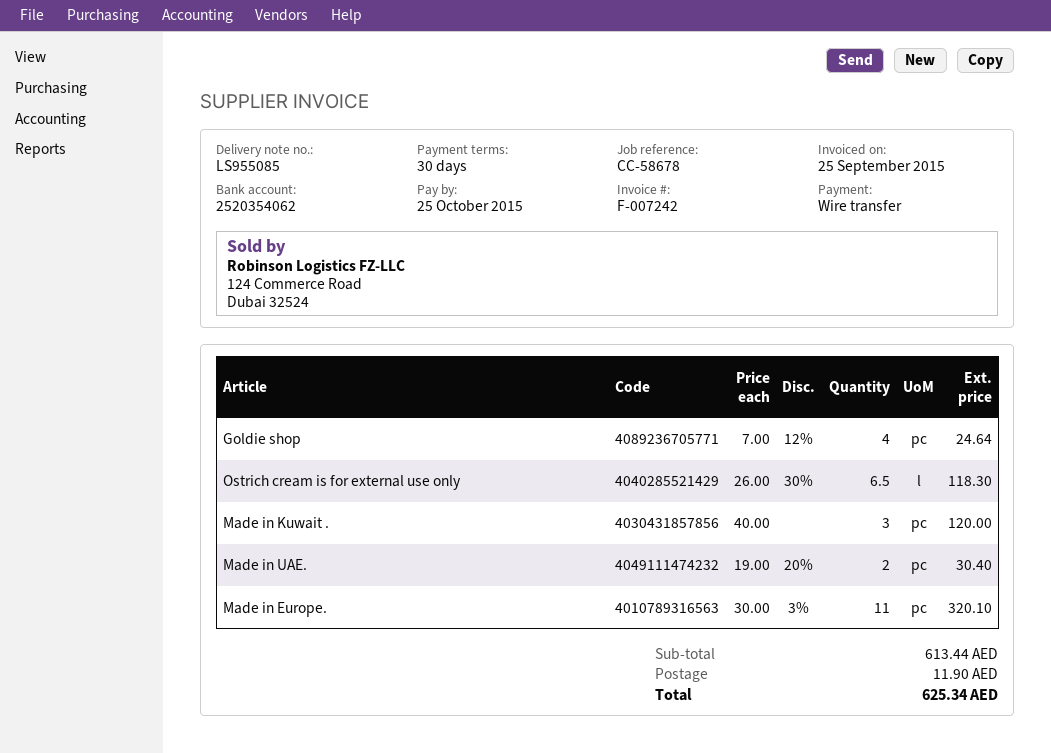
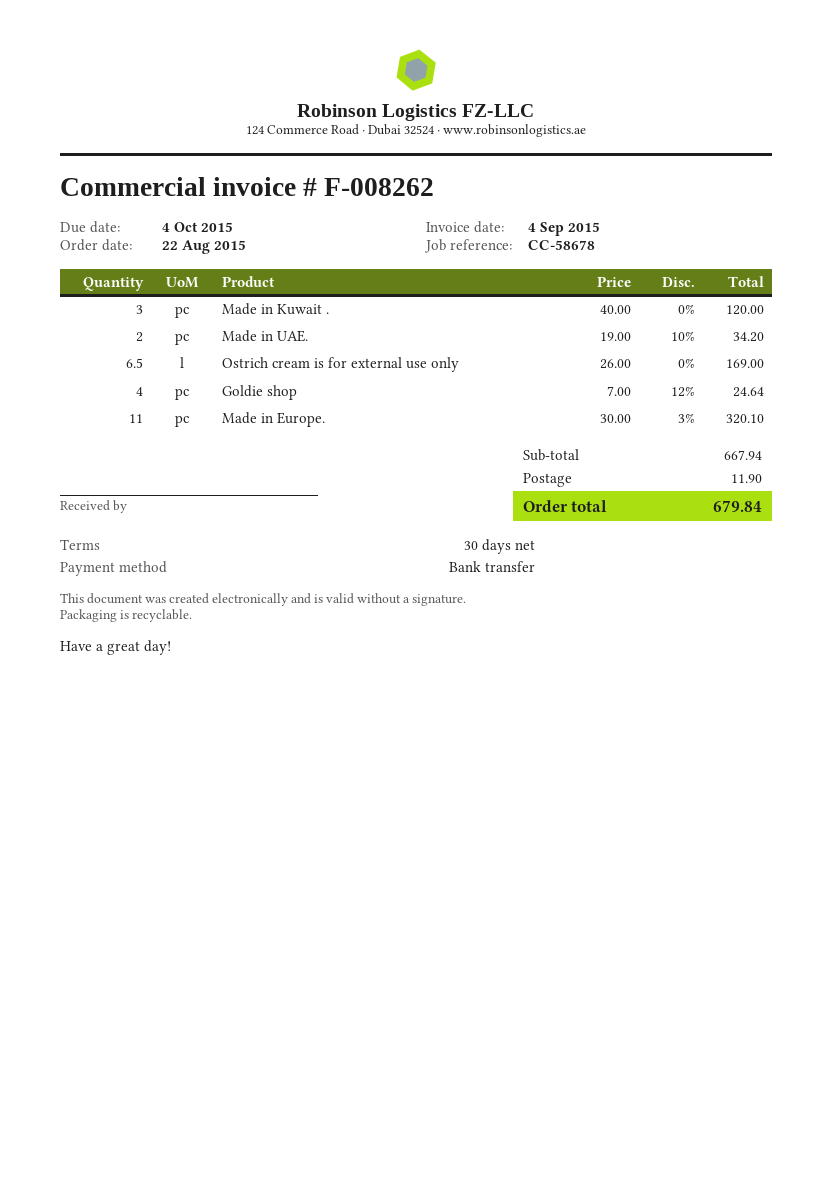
invoice number: F-007242 -> F-008262
invoice date: 2015-09-25 -> 2015-09-04
due date: 2015-10-25 -> 2015-10-04
Ostrich cream is for external use only: 6.5 x 26.00 - 30% = 118.30 -> 6.5 x 26.00 = 169.00
Made in UAE.: 2 x 19.00 - 20% = 30.40 -> 2 x 19.00 - 10% = 34.20
subtotal: 613.44 -> 667.94
total: 625.34 -> 679.84

